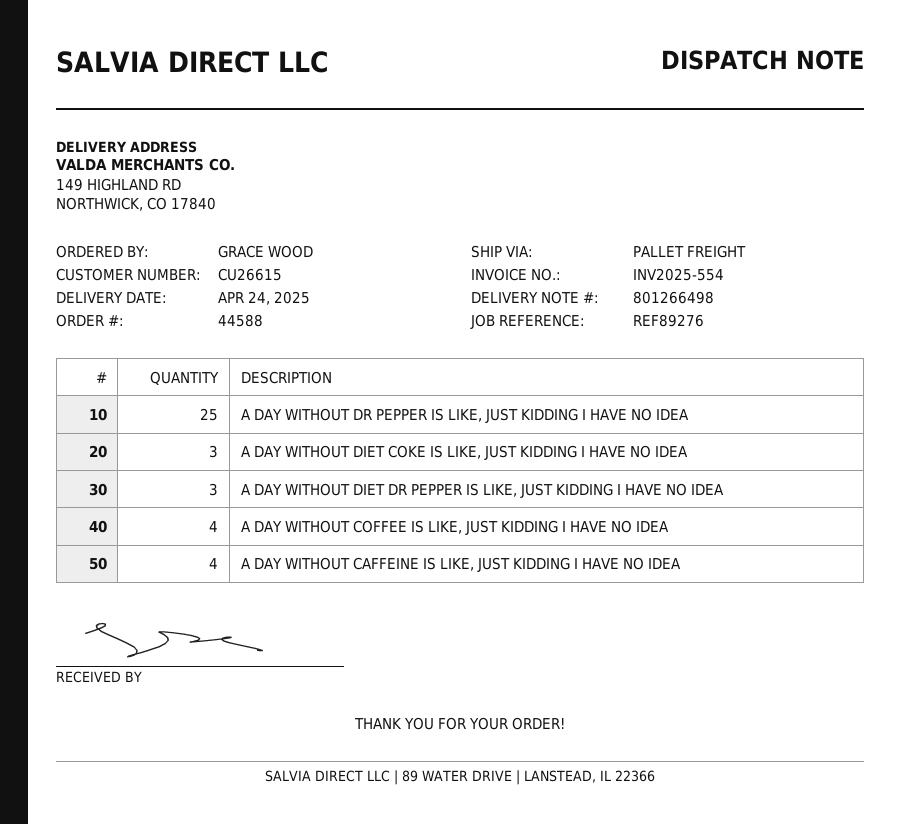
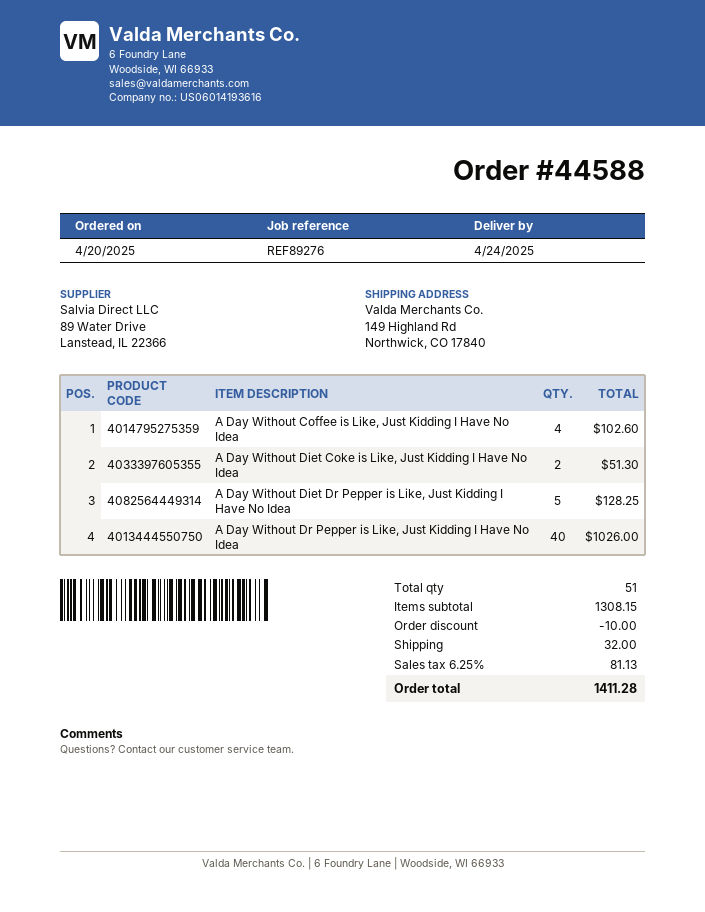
A DAY WITHOUT DR PEPPER IS LIKE, JUST KIDDING I HAVE NO IDEA: 25 -> 40
A DAY WITHOUT DIET COKE IS LIKE, JUST KIDDING I HAVE NO IDEA: 3 -> 2
A DAY WITHOUT DIET DR PEPPER IS LIKE, JUST KIDDING I HAVE NO IDEA: 3 -> 5
A DAY WITHOUT CAFFEINE IS LIKE, JUST KIDDING I HAVE NO IDEA: 4 -> none

